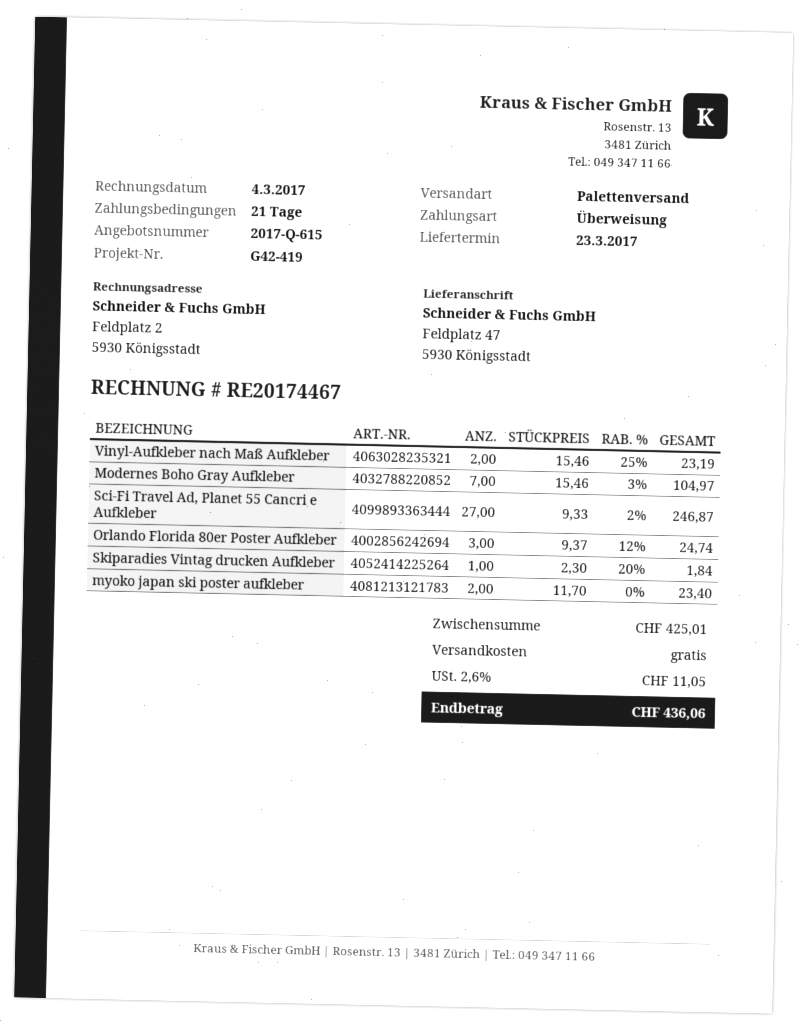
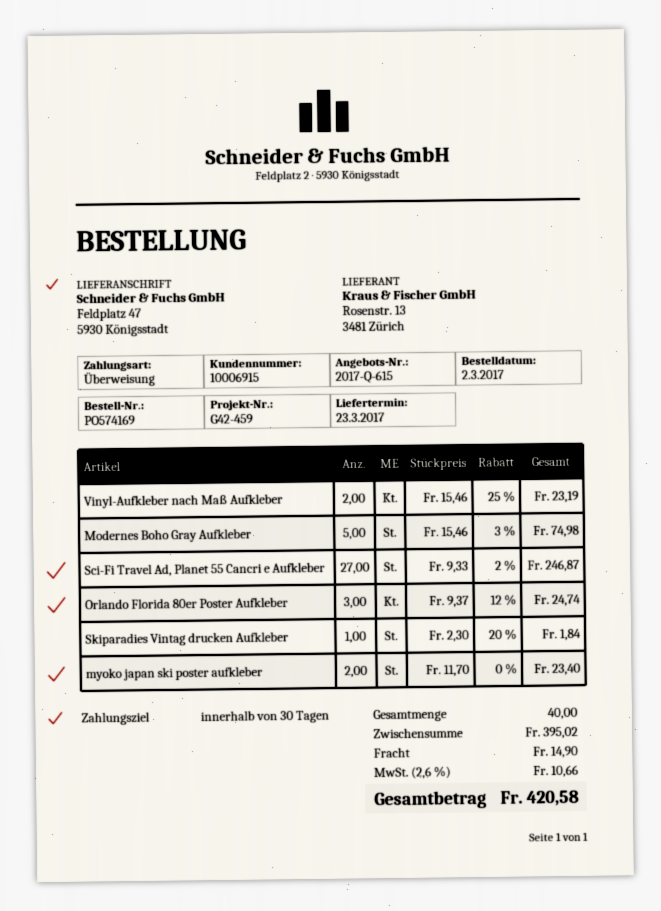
payment terms: 21 days -> 30 days
reference: G42-419 -> G42-459
Modernes Boho Gray Aufkleber: 7 x 15.46 - 3% = 104.97 -> 5 x 15.46 - 3% = 74.98
subtotal: 425.01 -> 395.02
shipping: 0.00 -> 14.90
tax: 2.6% = 11.05 -> 2.6% = 10.66
total: 436.06 -> 420.58

